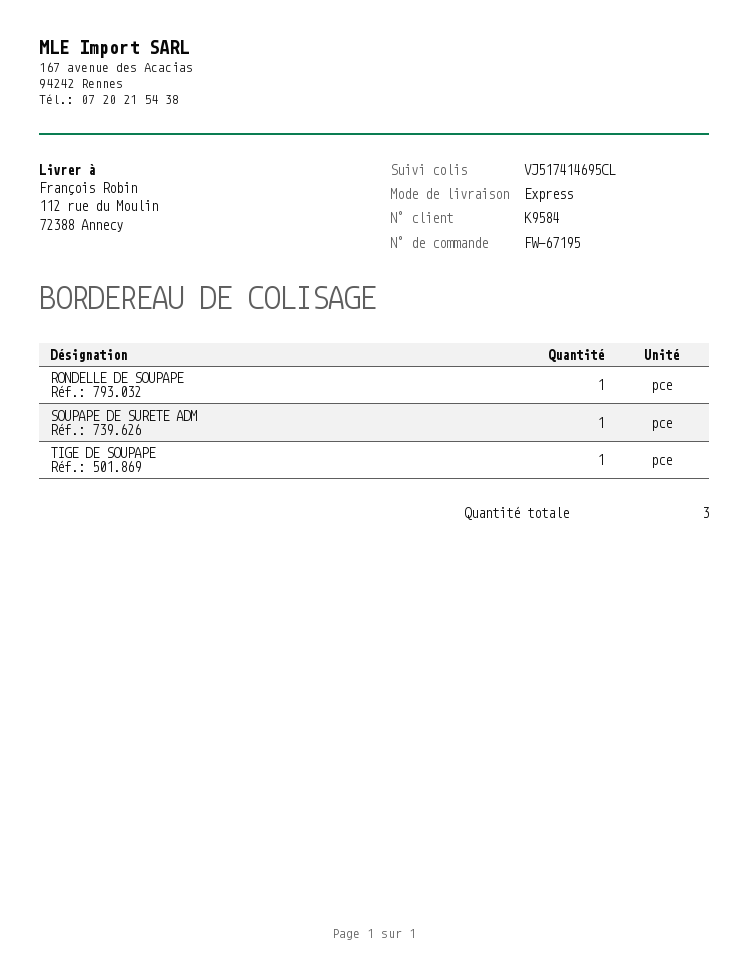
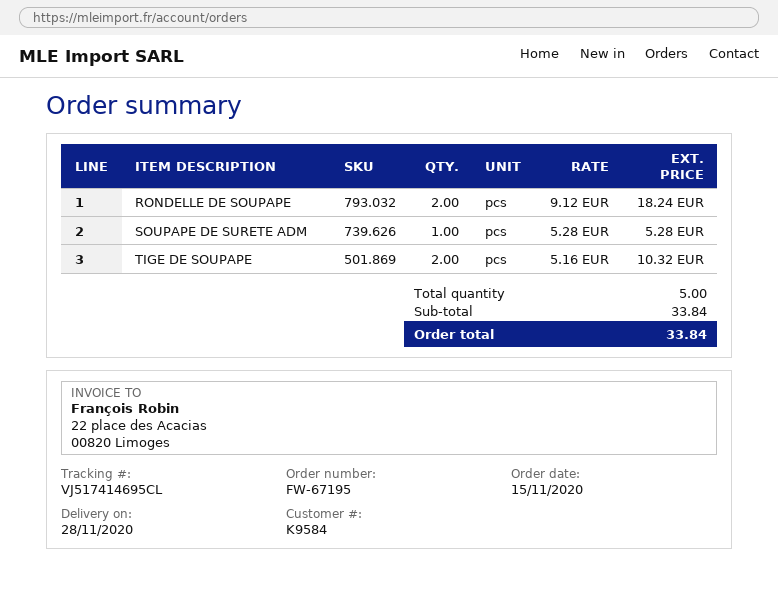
RONDELLE DE SOUPAPE: 1 -> 2
TIGE DE SOUPAPE: 1 -> 2
total quantity: 3 -> 5

